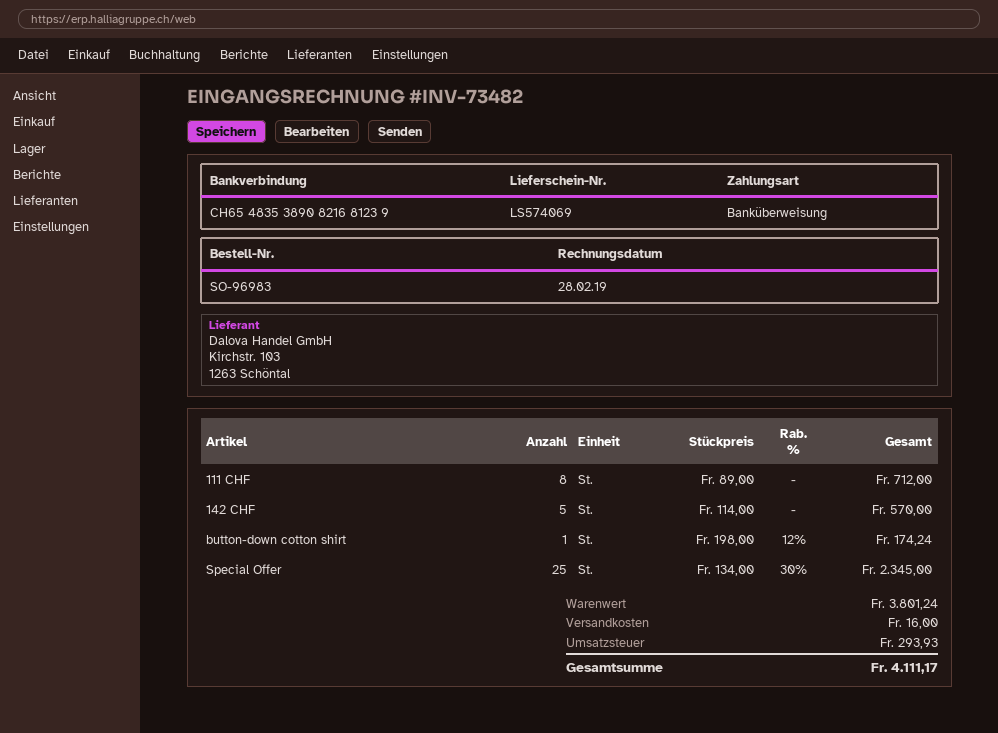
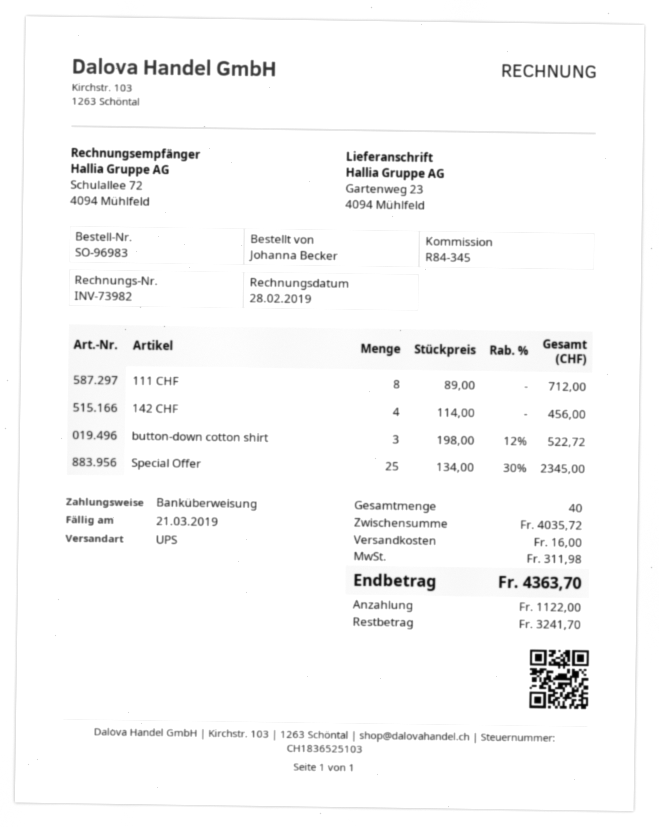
invoice number: INV-73482 -> INV-73982
142 CHF: 5 x 114.00 = 570.00 -> 4 x 114.00 = 456.00
button-down cotton shirt: 1 x 198.00 - 12% = 174.24 -> 3 x 198.00 - 12% = 522.72
subtotal: 3801.24 -> 4035.72
tax: 293.93 -> 311.98
total: 4111.17 -> 4363.70

